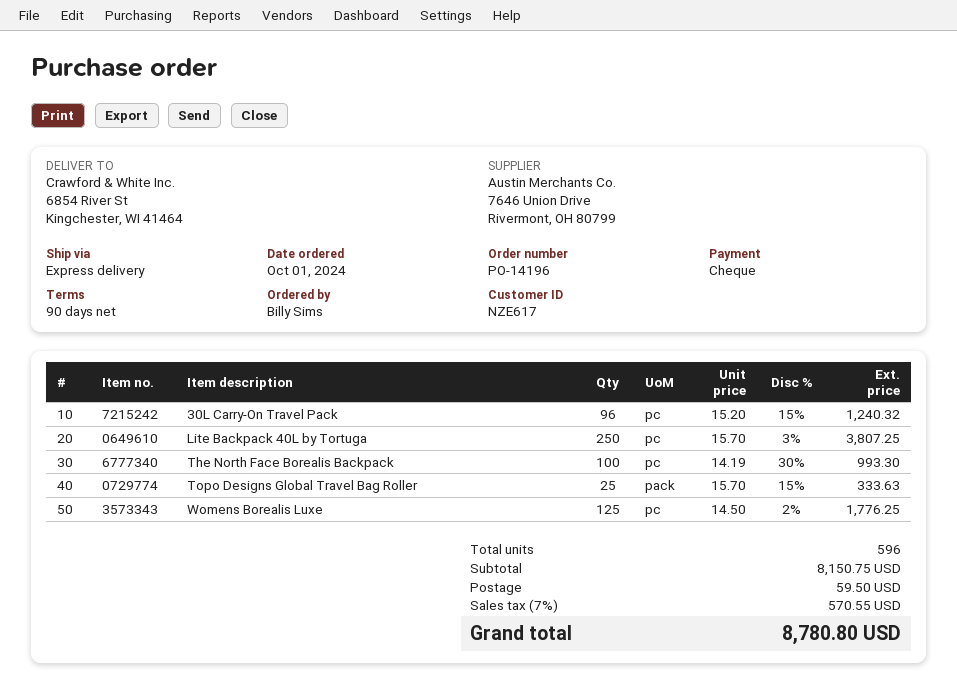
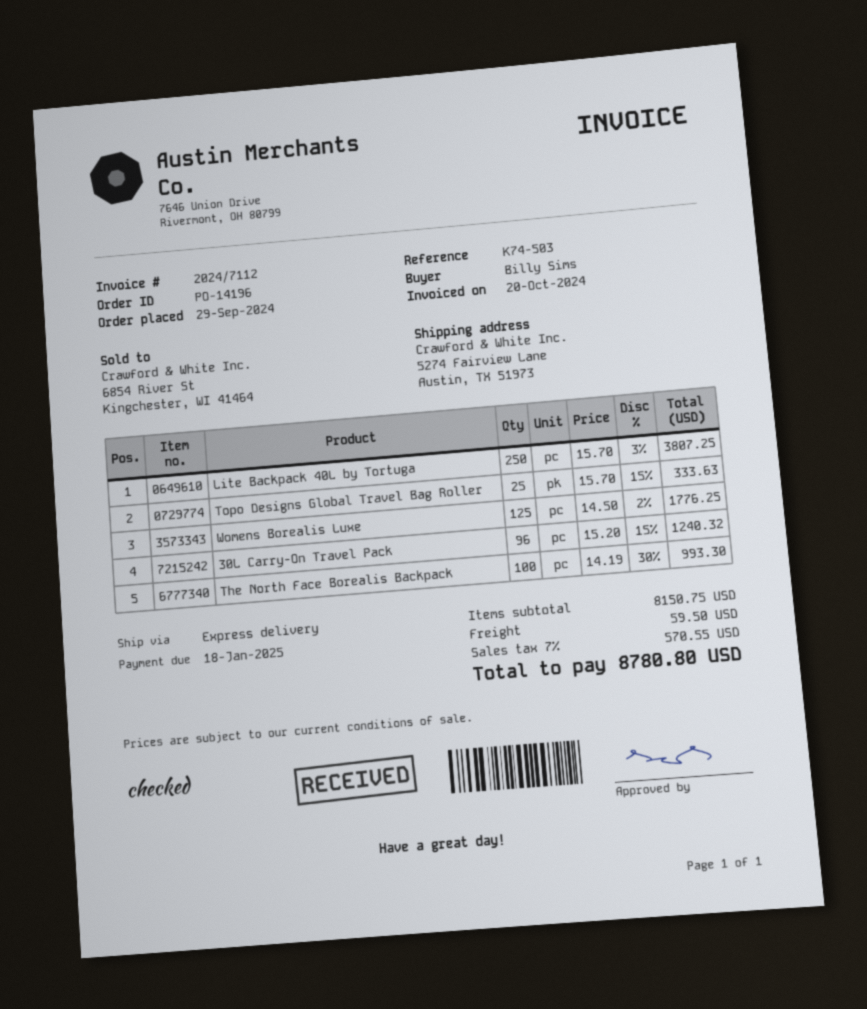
order date: 2024-10-01 -> 2024-09-29
ship to: 6854 River St, Kingchester, WI 41464 -> 5274 Fairview Lane, Austin, TX 51973

